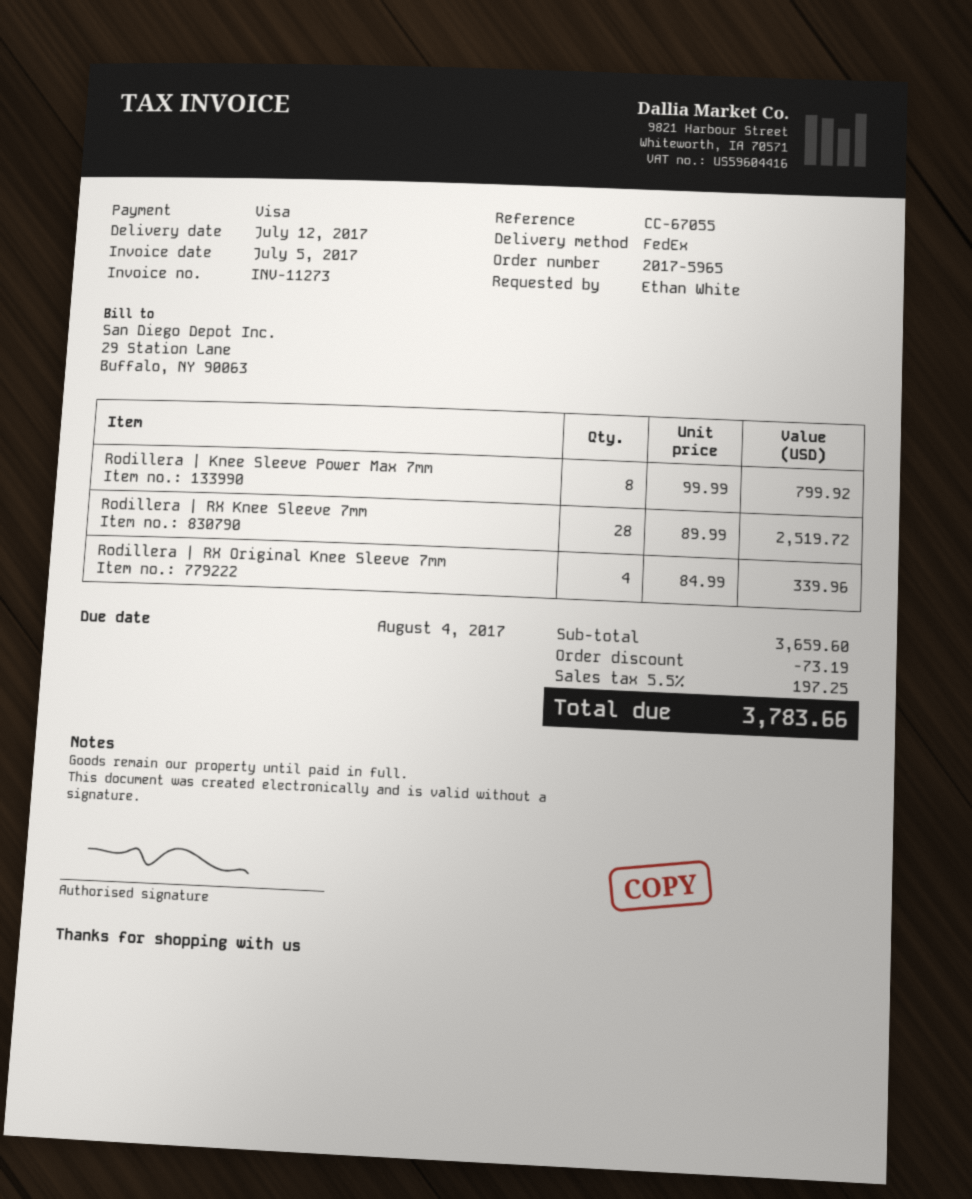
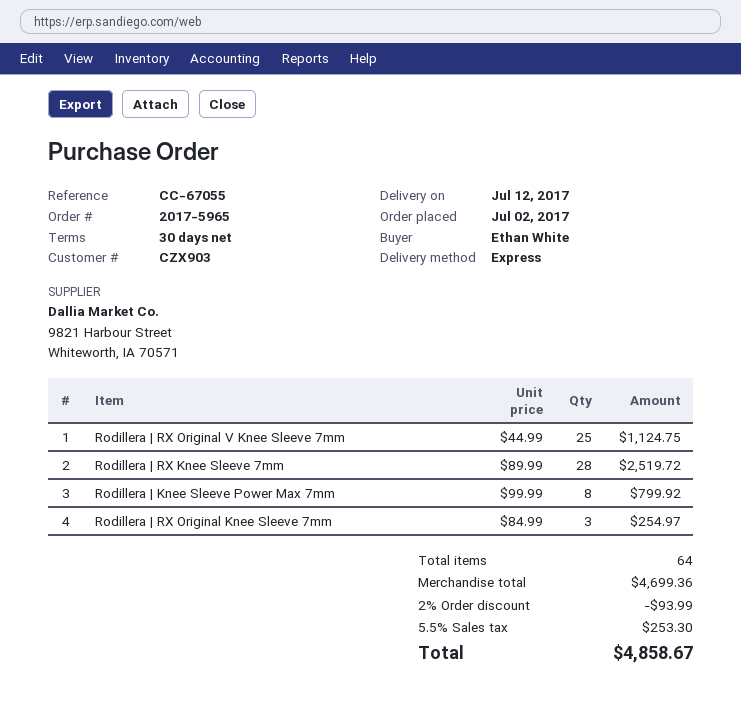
shipping method: FedEx -> express
Rodillera | RX Original Knee Sleeve 7mm: 4 x 84.99 = 339.96 -> 3 x 84.99 = 254.97
Rodillera | RX Original V Knee Sleeve 7mm: none -> 25 x 44.99 = 1124.75
subtotal: 3659.60 -> 4699.36
discount: 73.19 -> 93.99
tax: 5.5% = 197.25 -> 5.5% = 253.30
total: 3783.66 -> 4858.67

